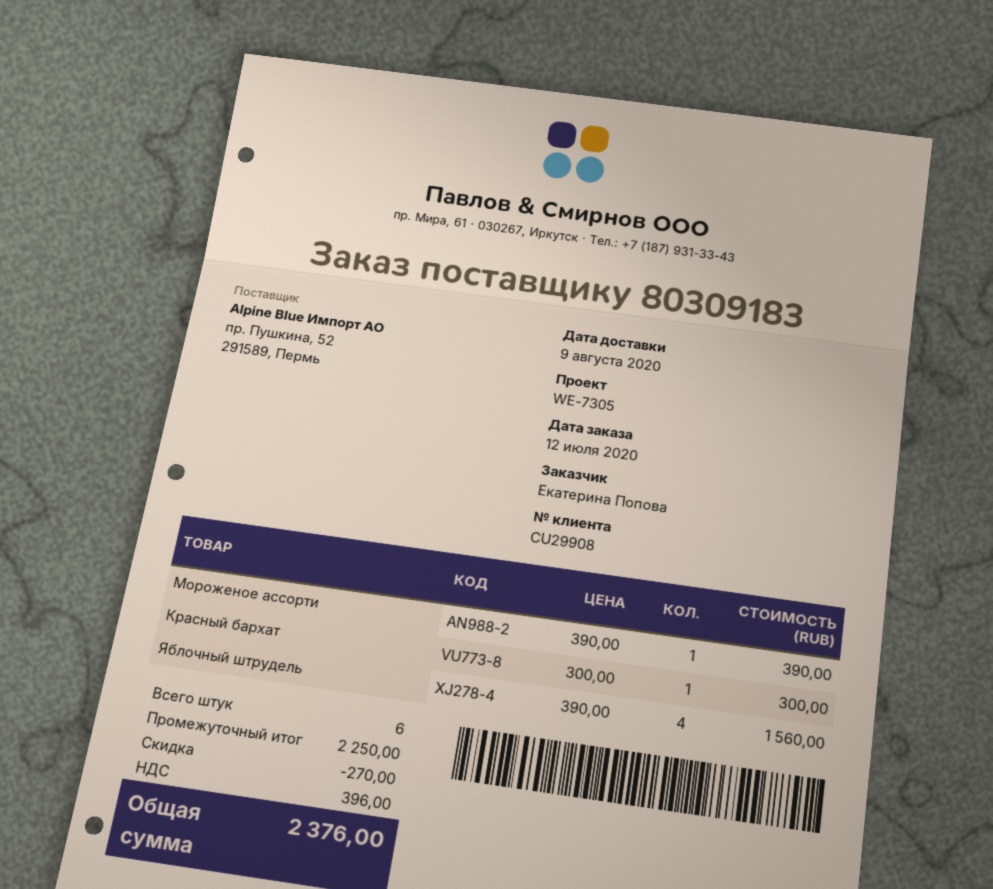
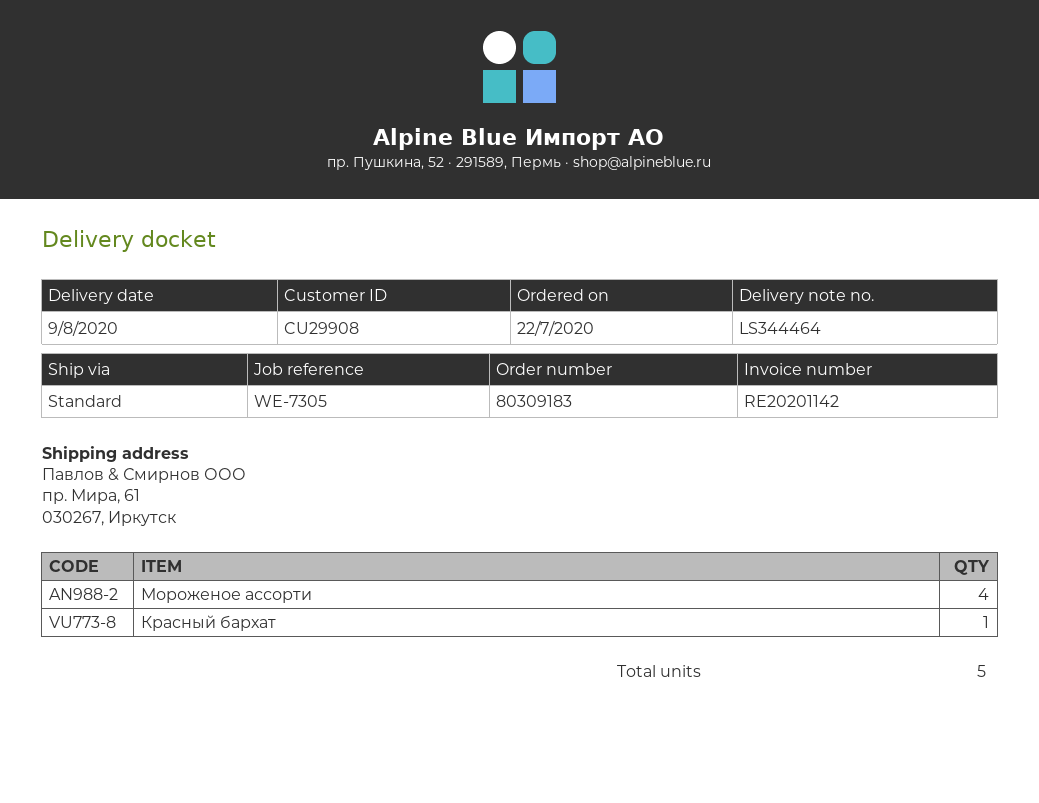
order date: 2020-07-12 -> 2020-07-22
Мороженое ассорти: 1 -> 4
Яблочный штрудель: 4 -> none
total quantity: 6 -> 5

